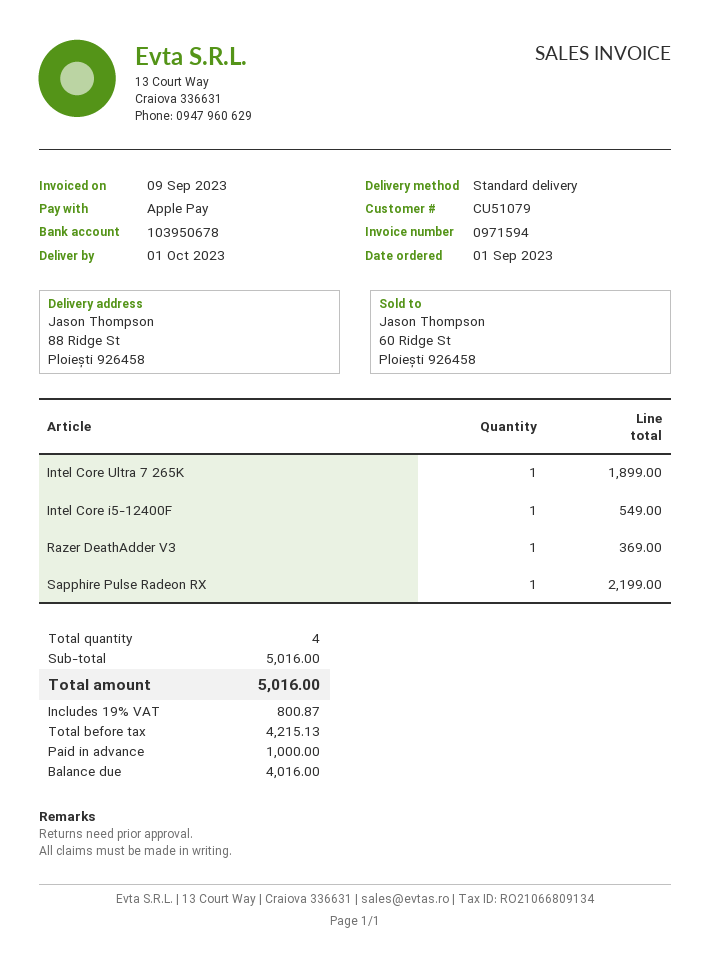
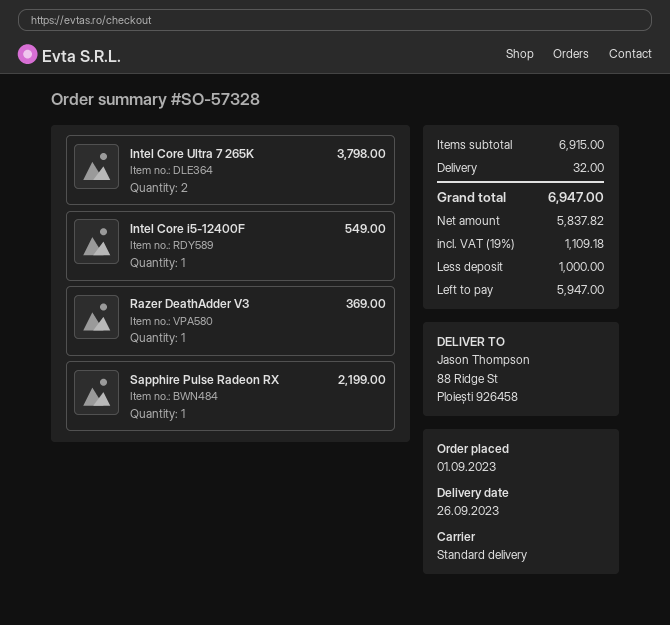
delivery date: 2023-10-01 -> 2023-09-26
Intel Core Ultra 7 265K: 1 for 1899.00 -> 2 for 3798.00
subtotal: 5016.00 -> 6915.00
shipping: none -> 32.00
net: 4215.13 -> 5837.82
tax: 19% = 800.87 -> 19% = 1109.18
total: 5016.00 -> 6947.00
balance: 4016.00 -> 5947.00

